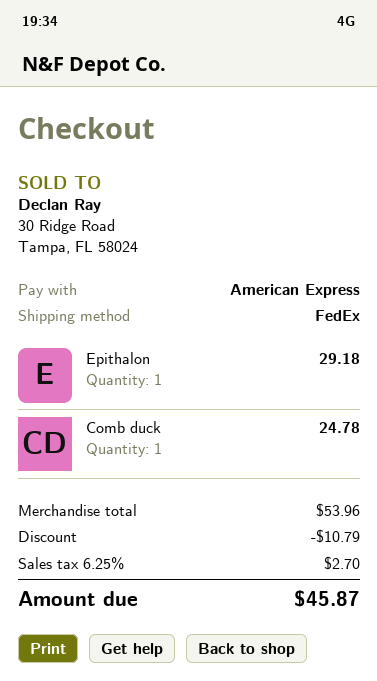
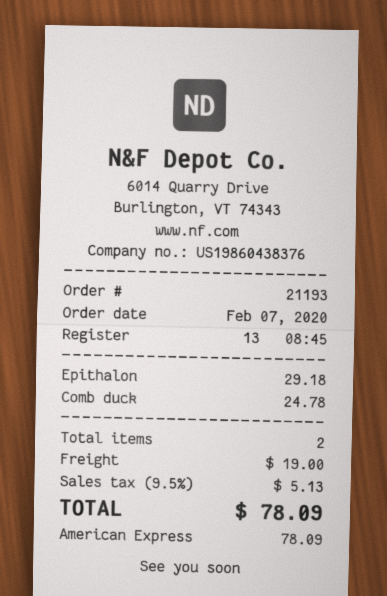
discount: 10.79 -> none
shipping: none -> 19.00
tax: 6.25% = 2.70 -> 9.5% = 5.13
total: 45.87 -> 78.09

